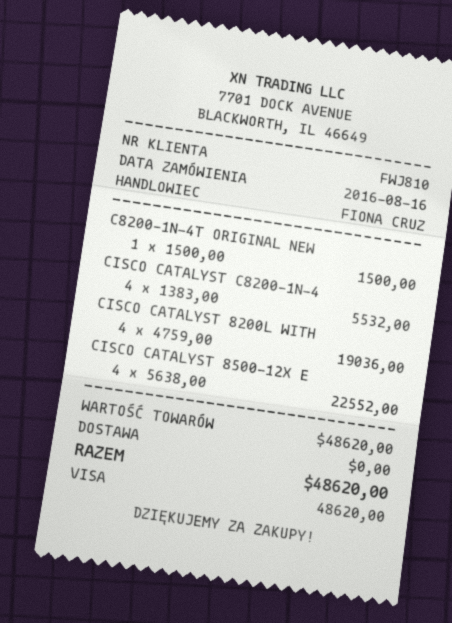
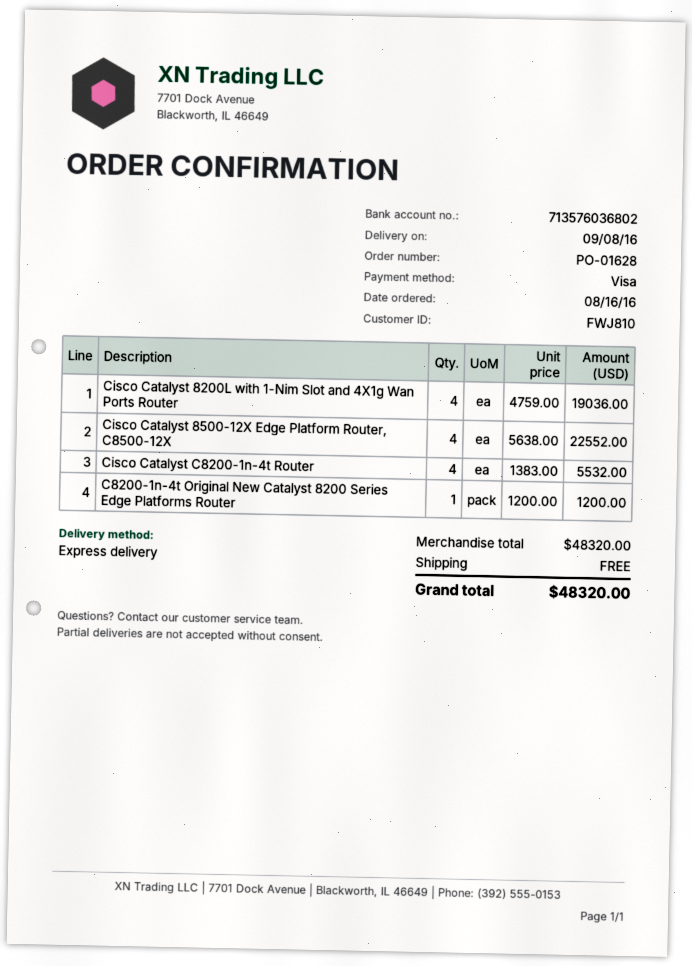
C8200-1N-4T ORIGINAL NEW: 1 x 1500.00 = 1500.00 -> 1 x 1200.00 = 1200.00
subtotal: 48620.00 -> 48320.00
total: 48620.00 -> 48320.00

